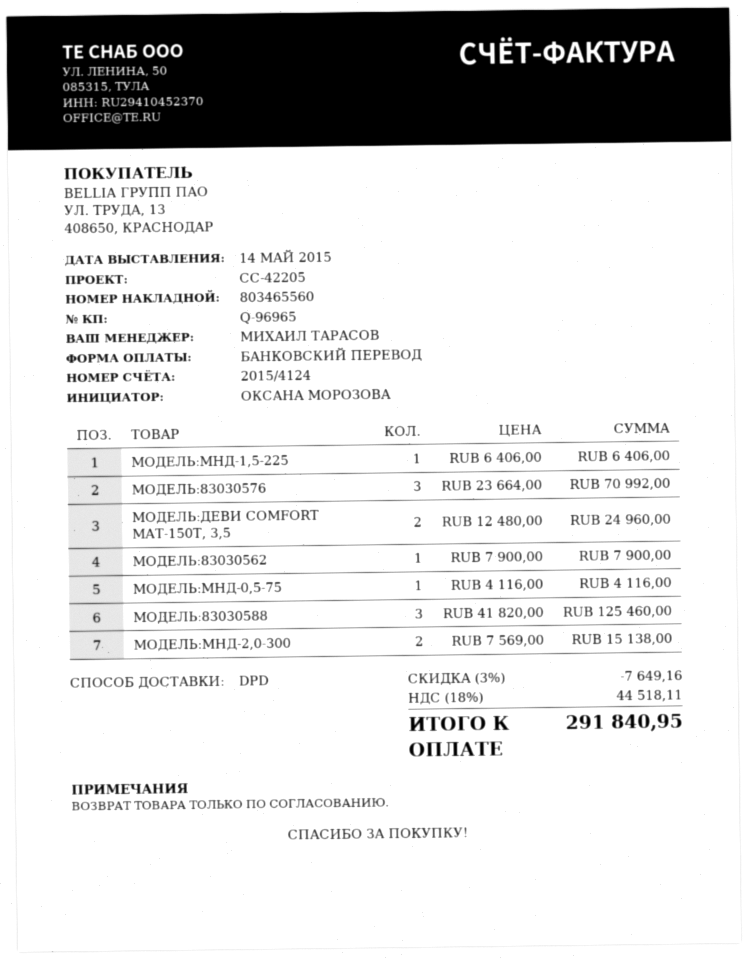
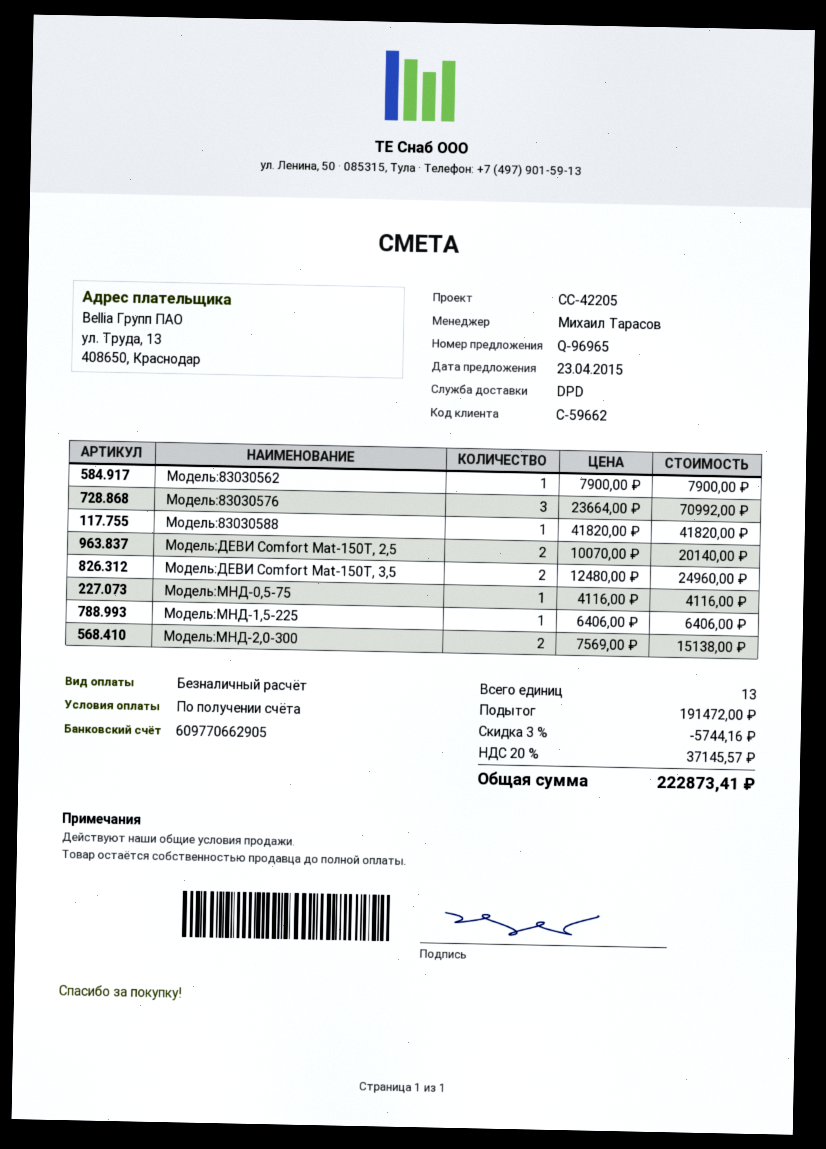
МОДЕЛЬ:83030588: 3 x 41820.00 = 125460.00 -> 1 x 41820.00 = 41820.00
Модель:ДЕВИ Comfort Mat-150T, 2,5: none -> 2 x 10070.00 = 20140.00
discount: 3% = 7649.16 -> 3% = 5744.16
tax: 18% = 44518.11 -> 20% = 37145.57
total: 291840.95 -> 222873.41

